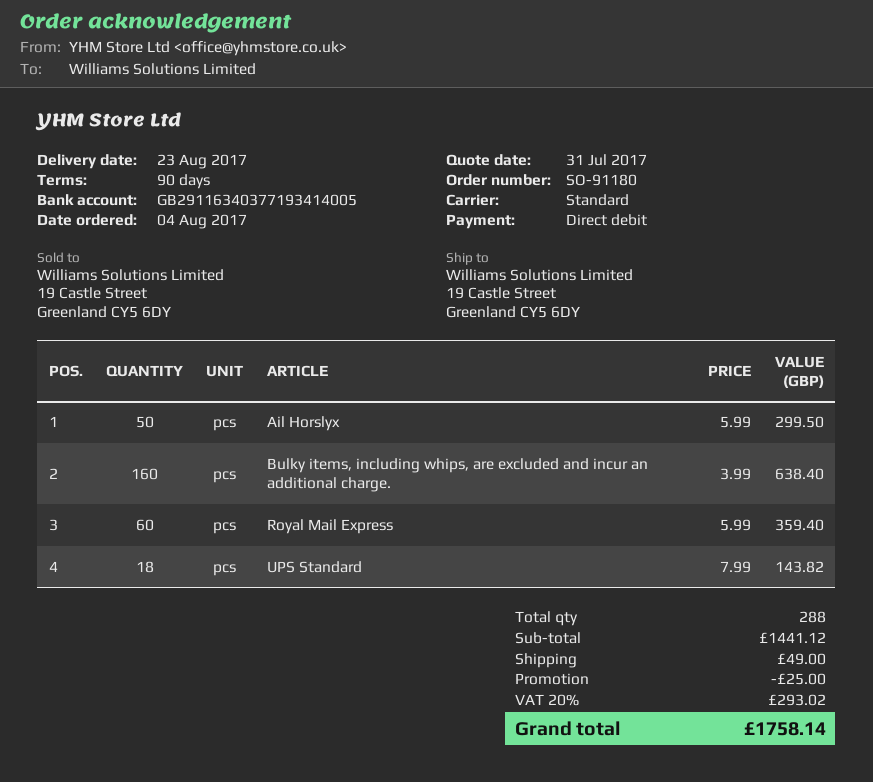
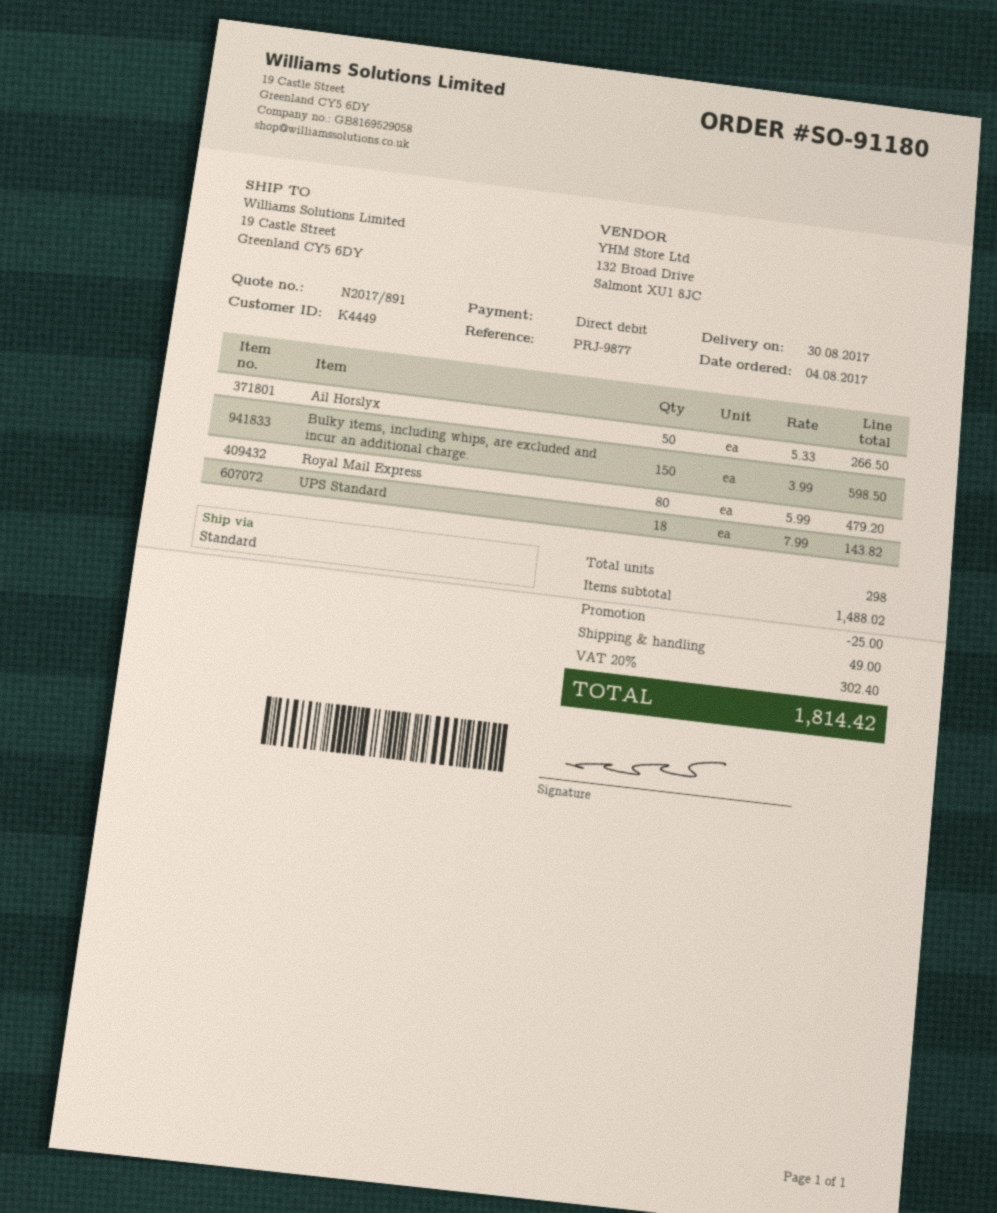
delivery date: 2017-08-23 -> 2017-08-30
Ail Horslyx: 50 x 5.99 = 299.50 -> 50 x 5.33 = 266.50
Bulky items, including whips, are excluded and incur an additional charge.: 160 x 3.99 = 638.40 -> 150 x 3.99 = 598.50
Royal Mail Express: 60 x 5.99 = 359.40 -> 80 x 5.99 = 479.20
total quantity: 288 -> 298
subtotal: 1441.12 -> 1488.02
tax: 20% = 293.02 -> 20% = 302.40
total: 1758.14 -> 1814.42

